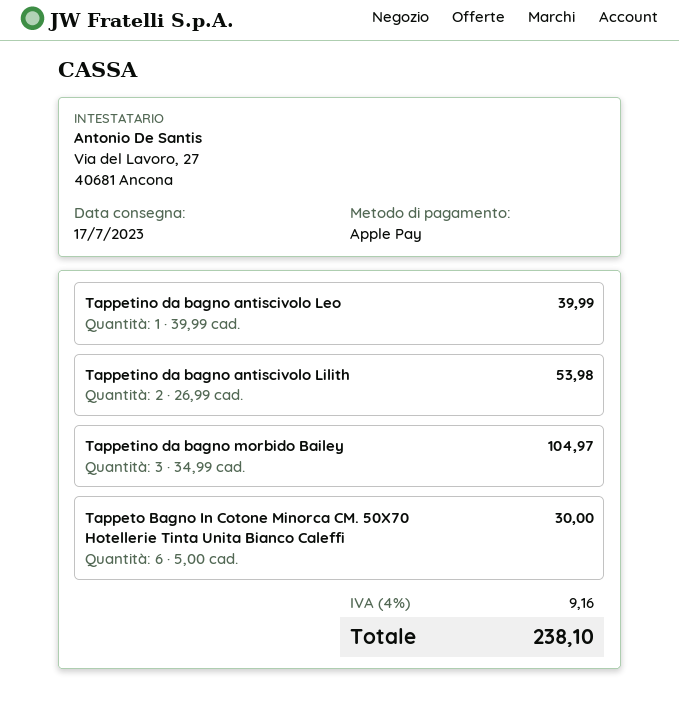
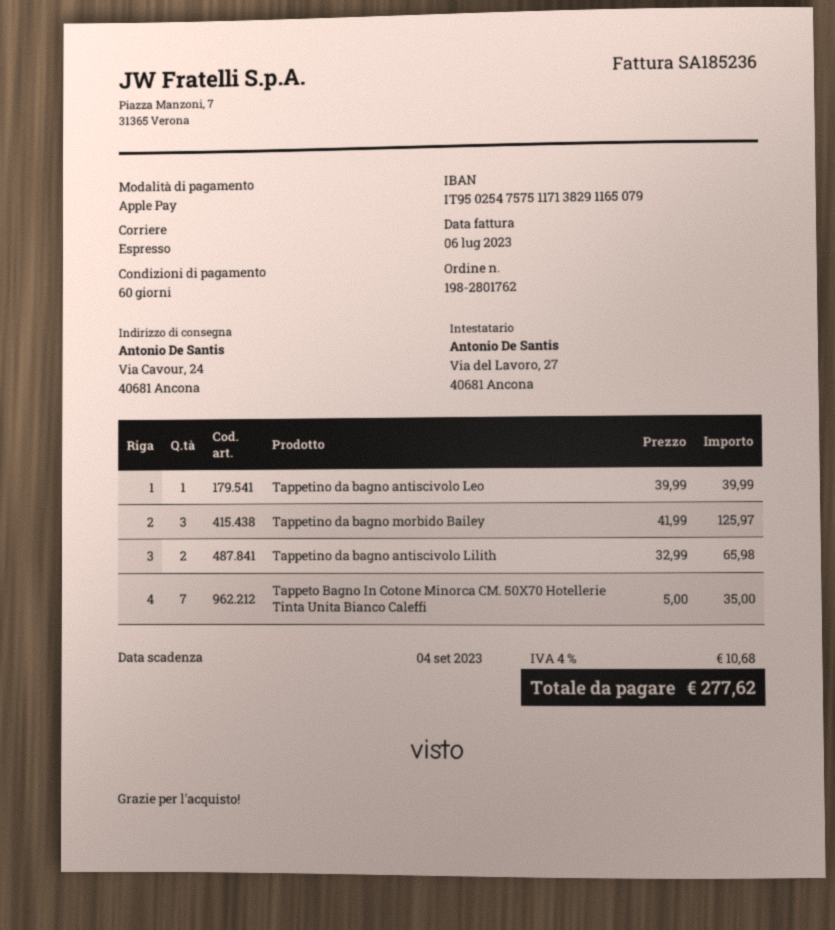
Tappetino da bagno antiscivolo Lilith: 2 x 26.99 = 53.98 -> 2 x 32.99 = 65.98
Tappetino da bagno morbido Bailey: 3 x 34.99 = 104.97 -> 3 x 41.99 = 125.97
Tappeto Bagno In Cotone Minorca CM. 50X70 Hotellerie Tinta Unita Bianco Caleffi: 6 x 5.00 = 30.00 -> 7 x 5.00 = 35.00
tax: 4% = 9.16 -> 4% = 10.68
total: 238.10 -> 277.62

